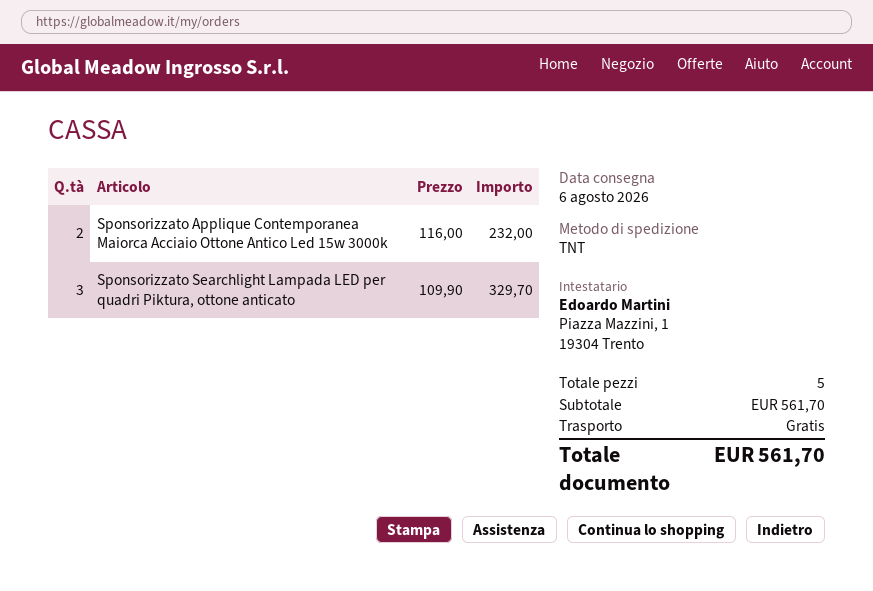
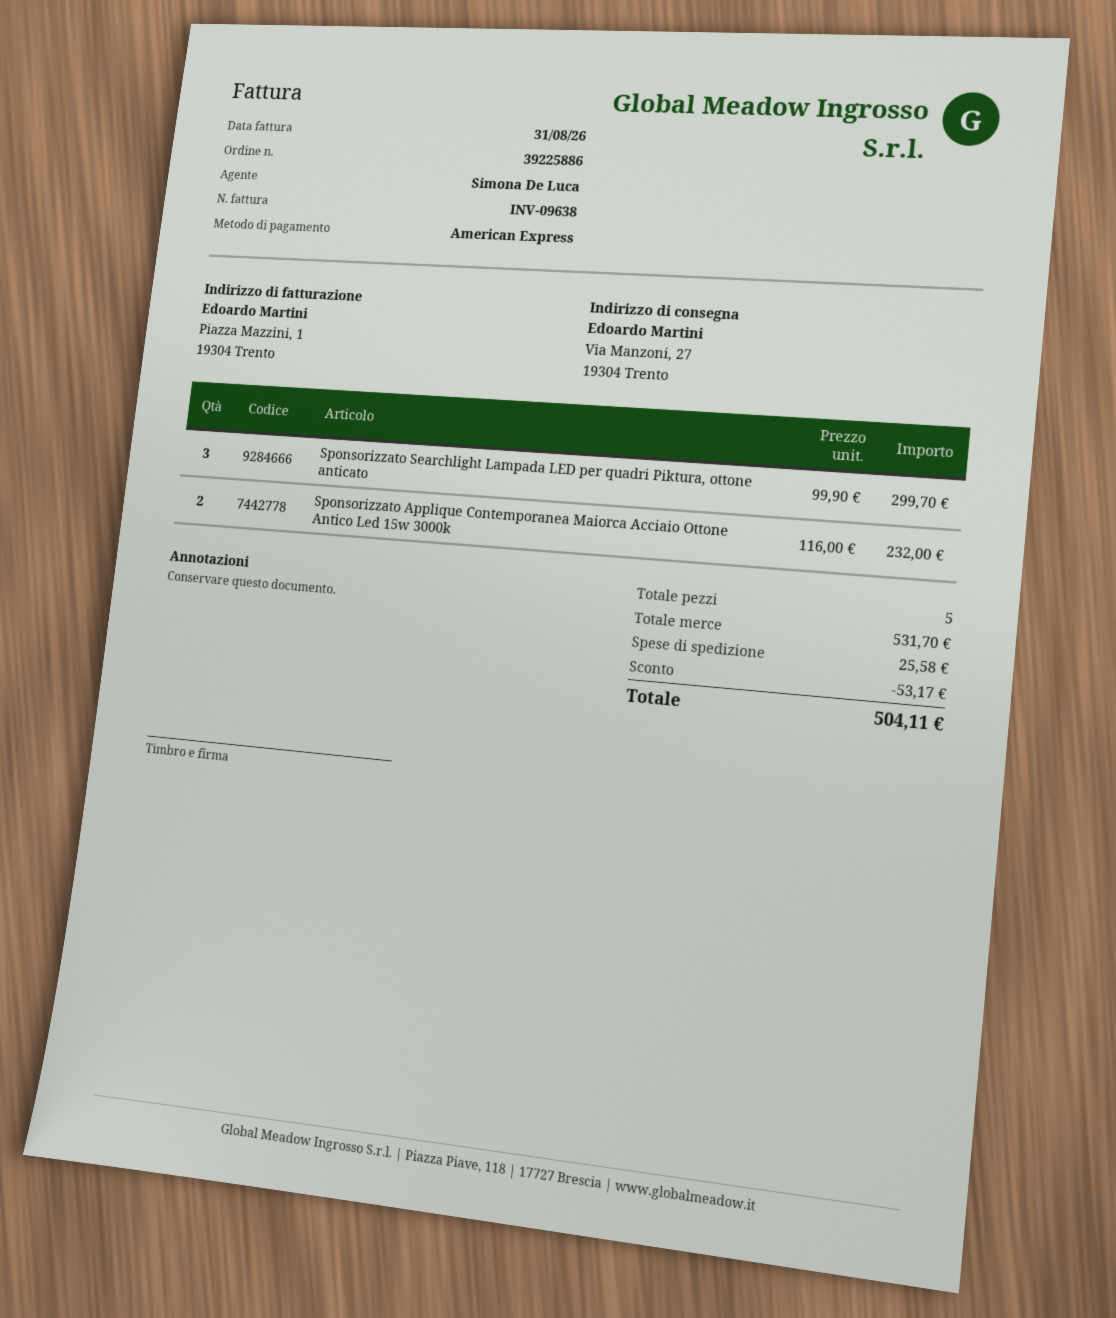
Sponsorizzato Searchlight Lampada LED per quadri Piktura, ottone anticato: 3 x 109.90 = 329.70 -> 3 x 99.90 = 299.70
subtotal: 561.70 -> 531.70
discount: none -> 53.17
shipping: 0.00 -> 25.58
total: 561.70 -> 504.11

